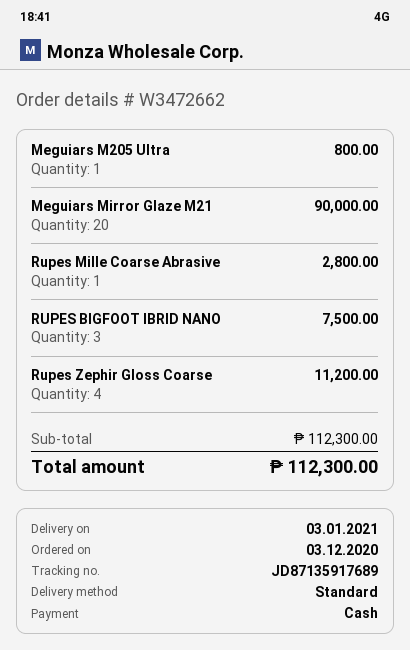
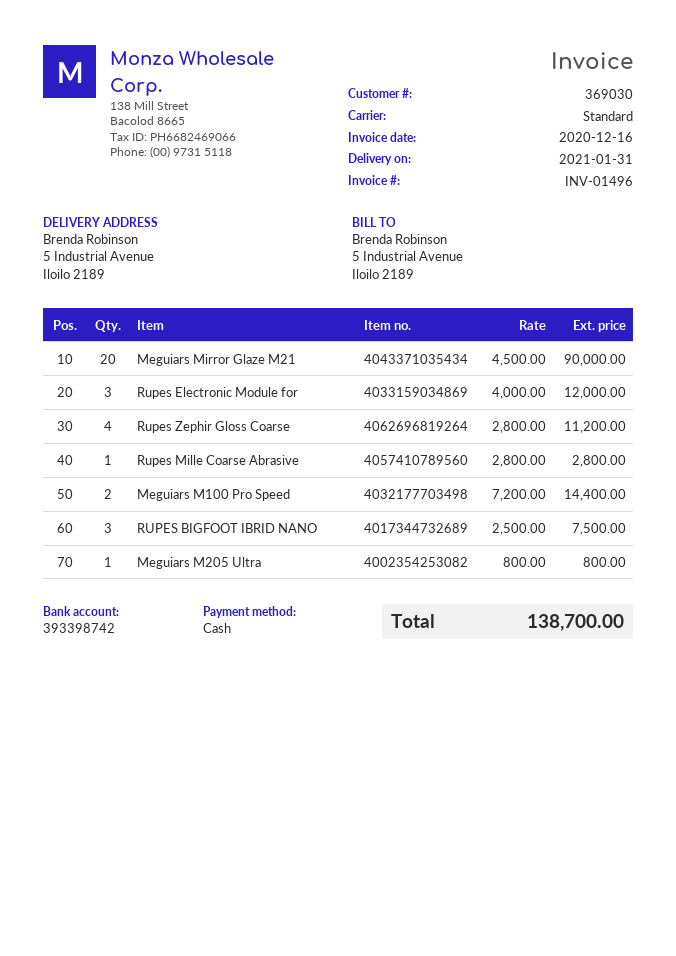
delivery date: 2021-01-03 -> 2021-01-31
Rupes Electronic Module for: none -> 3 for 12000.00
Meguiars M100 Pro Speed: none -> 2 for 14400.00
total: 112300.00 -> 138700.00

